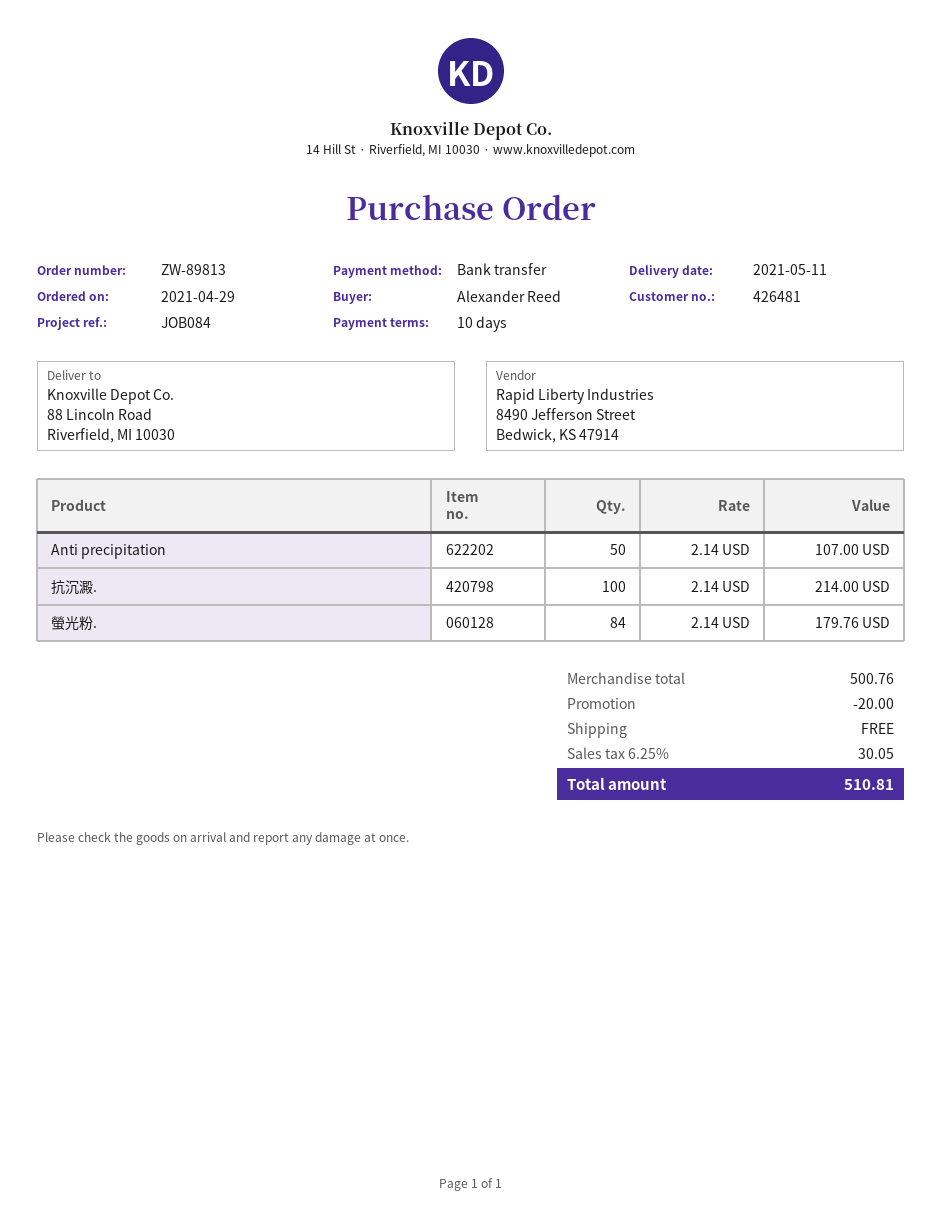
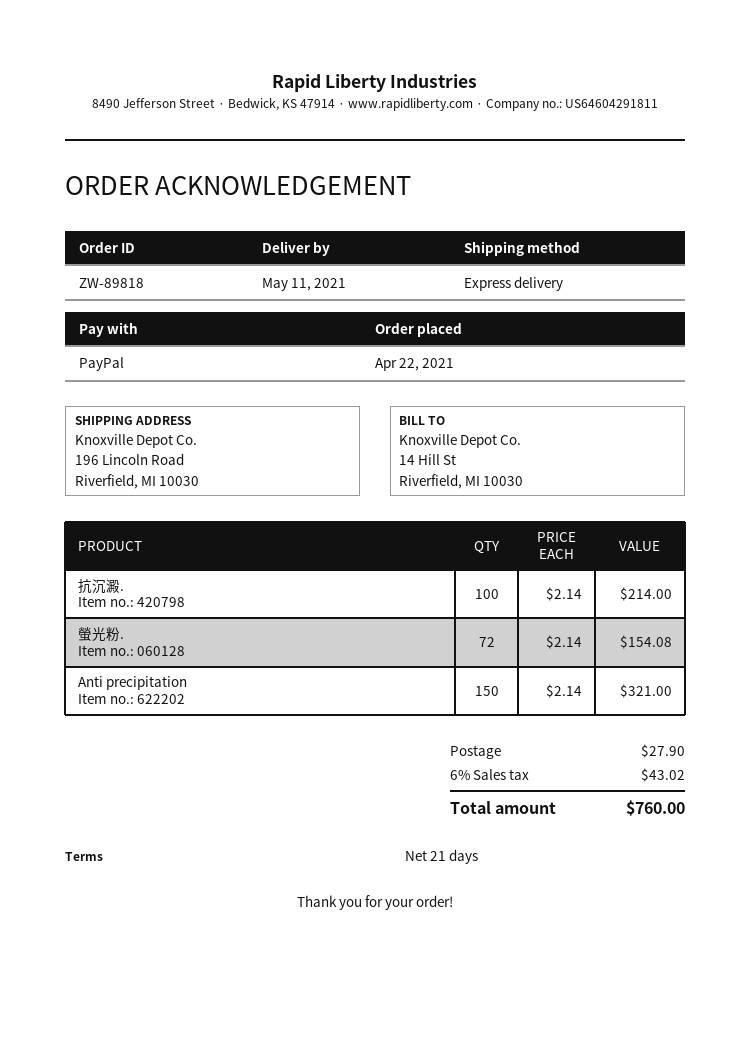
order number: ZW-89813 -> ZW-89818
order date: 2021-04-29 -> 2021-04-22
payment terms: 10 days -> 21 days
payment method: bank transfer -> PayPal
ship to: 88 Lincoln Road, Riverfield, MI 10030 -> 196 Lincoln Road, Riverfield, MI 10030
Anti precipitation: 50 x 2.14 = 107.00 -> 150 x 2.14 = 321.00
螢光粉.: 84 x 2.14 = 179.76 -> 72 x 2.14 = 154.08
discount: 20.00 -> none
shipping: 0.00 -> 27.90
tax: 6.25% = 30.05 -> 6% = 43.02
total: 510.81 -> 760.00

